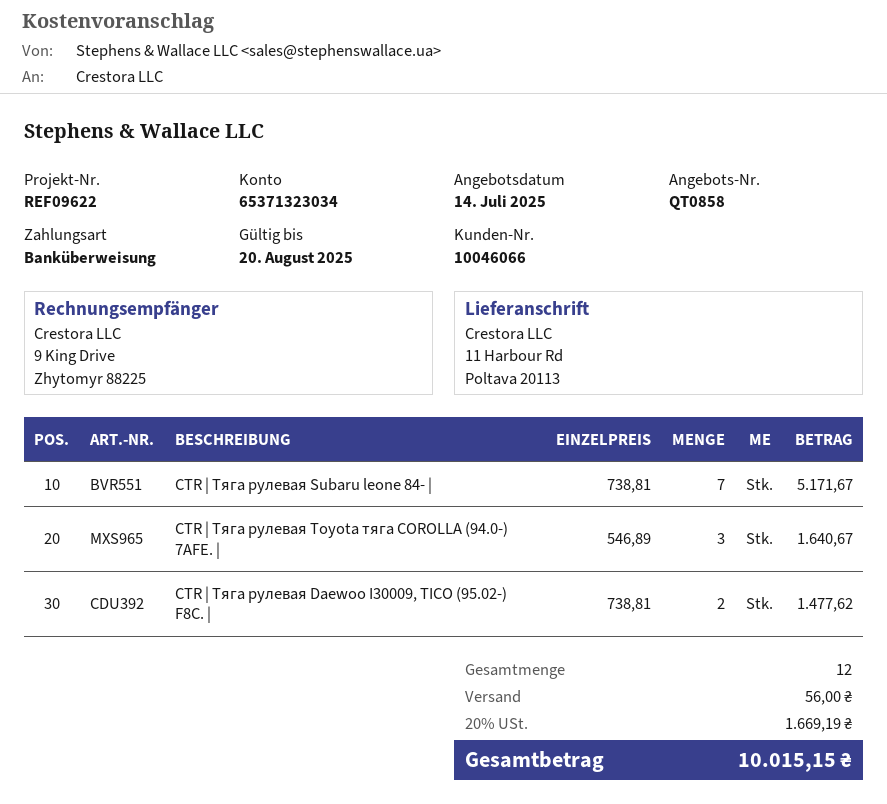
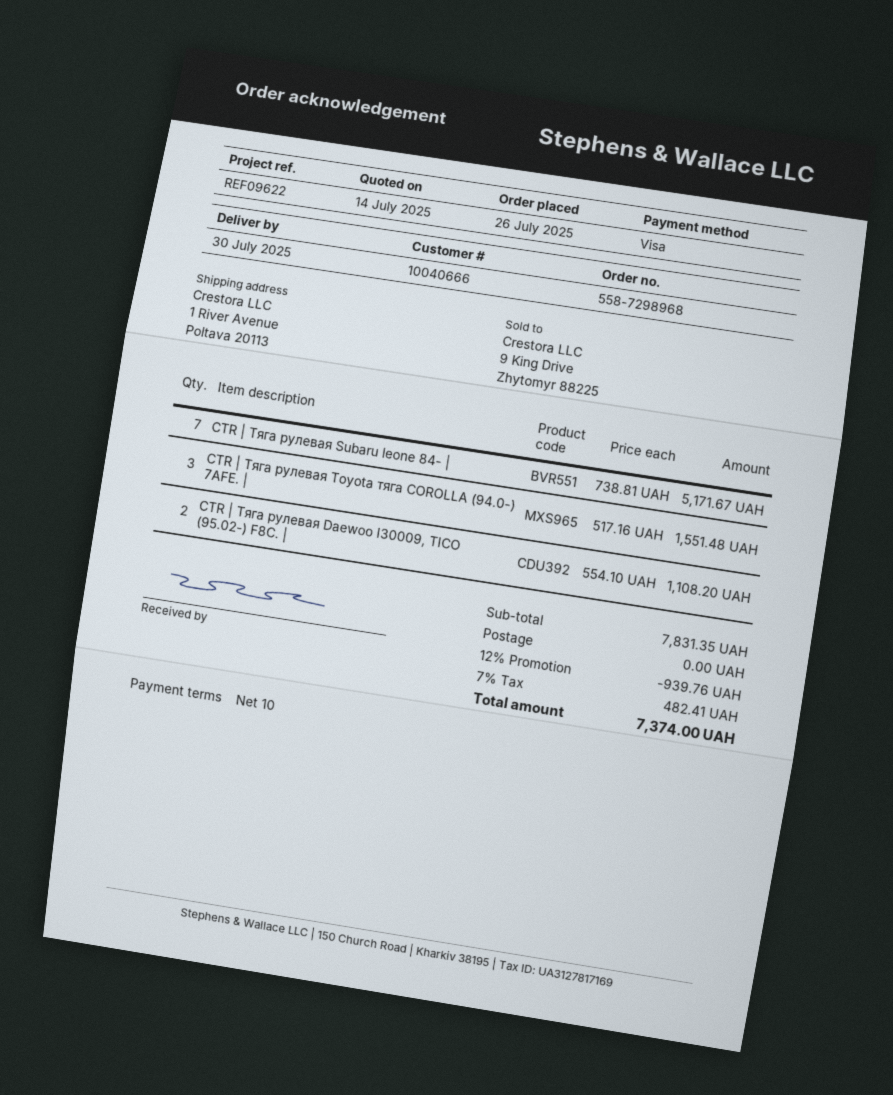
customer number: 10046066 -> 10040666
payment method: bank transfer -> Visa
ship to: 11 Harbour Rd, Poltava 20113 -> 1 River Avenue, Poltava 20113
CTR | Тяга рулевая Toyota тяга COROLLA (94.0-) 7AFE. |: 3 x 546.89 = 1640.67 -> 3 x 517.16 = 1551.48
CTR | Тяга рулевая Daewoo I30009, TICO (95.02-) F8C. |: 2 x 738.81 = 1477.62 -> 2 x 554.10 = 1108.20
discount: none -> 12% = 939.76
shipping: 56.00 -> 0.00
tax: 20% = 1669.19 -> 7% = 482.41
total: 10015.15 -> 7374.00

